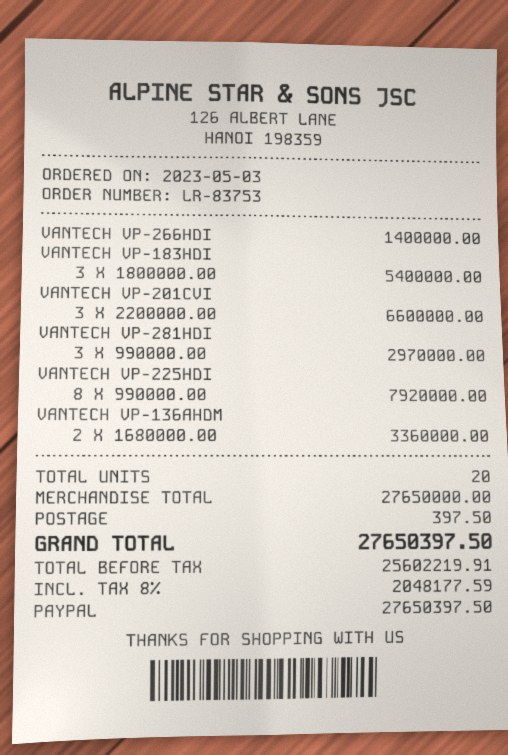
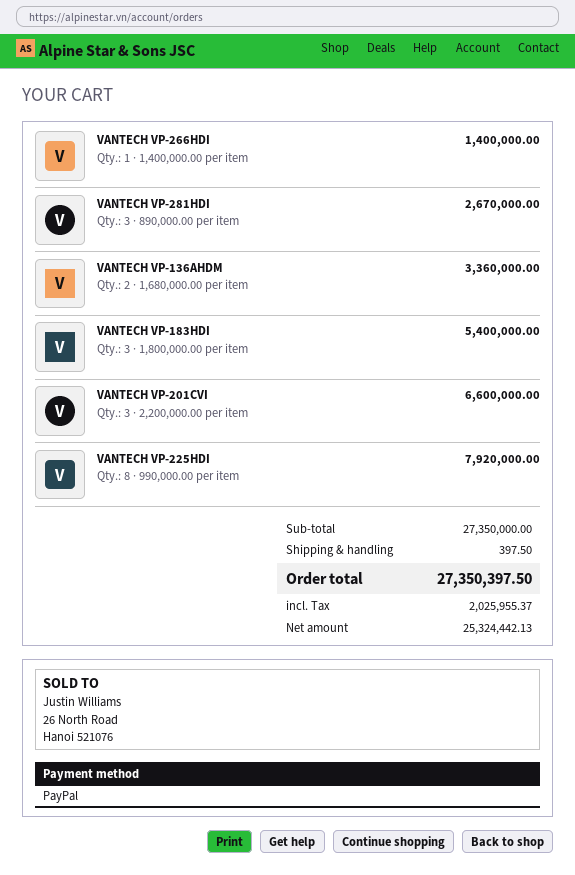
VANTECH VP-281HDI: 3 x 990000.00 = 2970000.00 -> 3 x 890000.00 = 2670000.00
subtotal: 27650000.00 -> 27350000.00
net: 25602219.91 -> 25324442.13
tax: 2048177.59 -> 2025955.37
total: 27650397.50 -> 27350397.50

